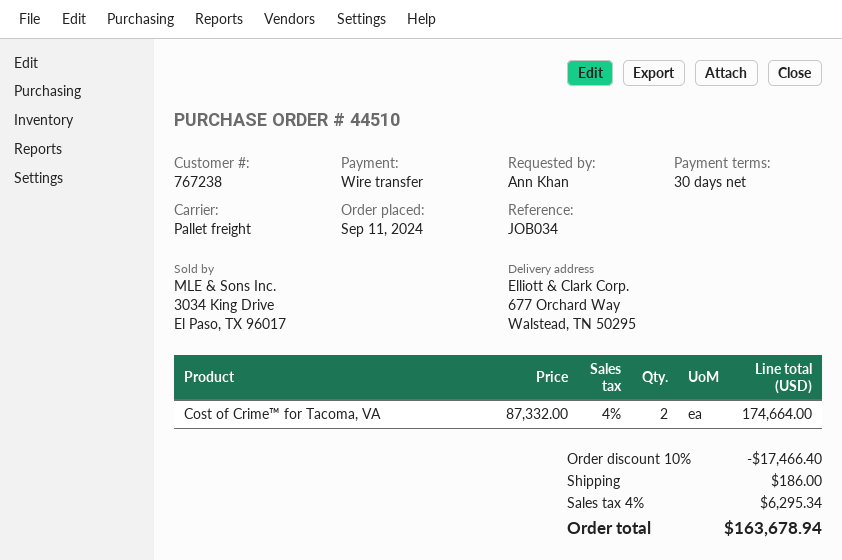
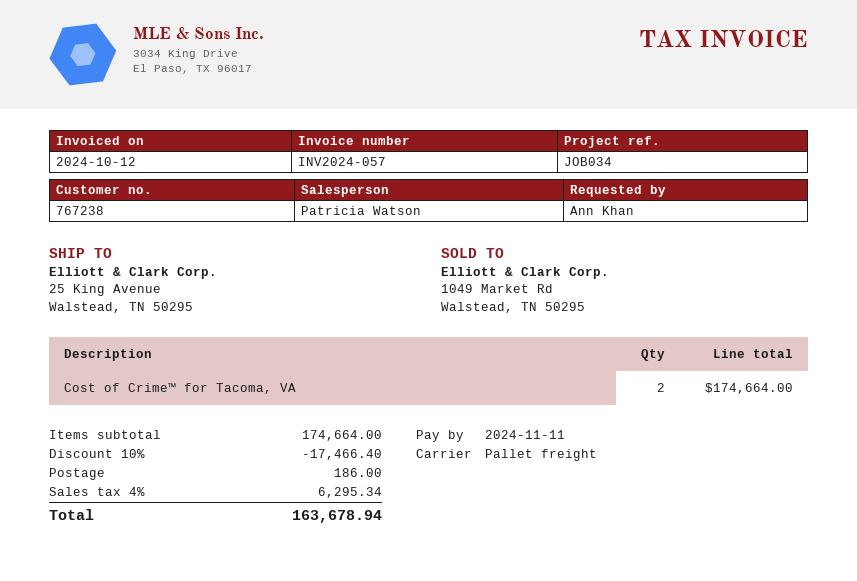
ship to: 677 Orchard Way, Walstead, TN 50295 -> 25 King Avenue, Walstead, TN 50295

